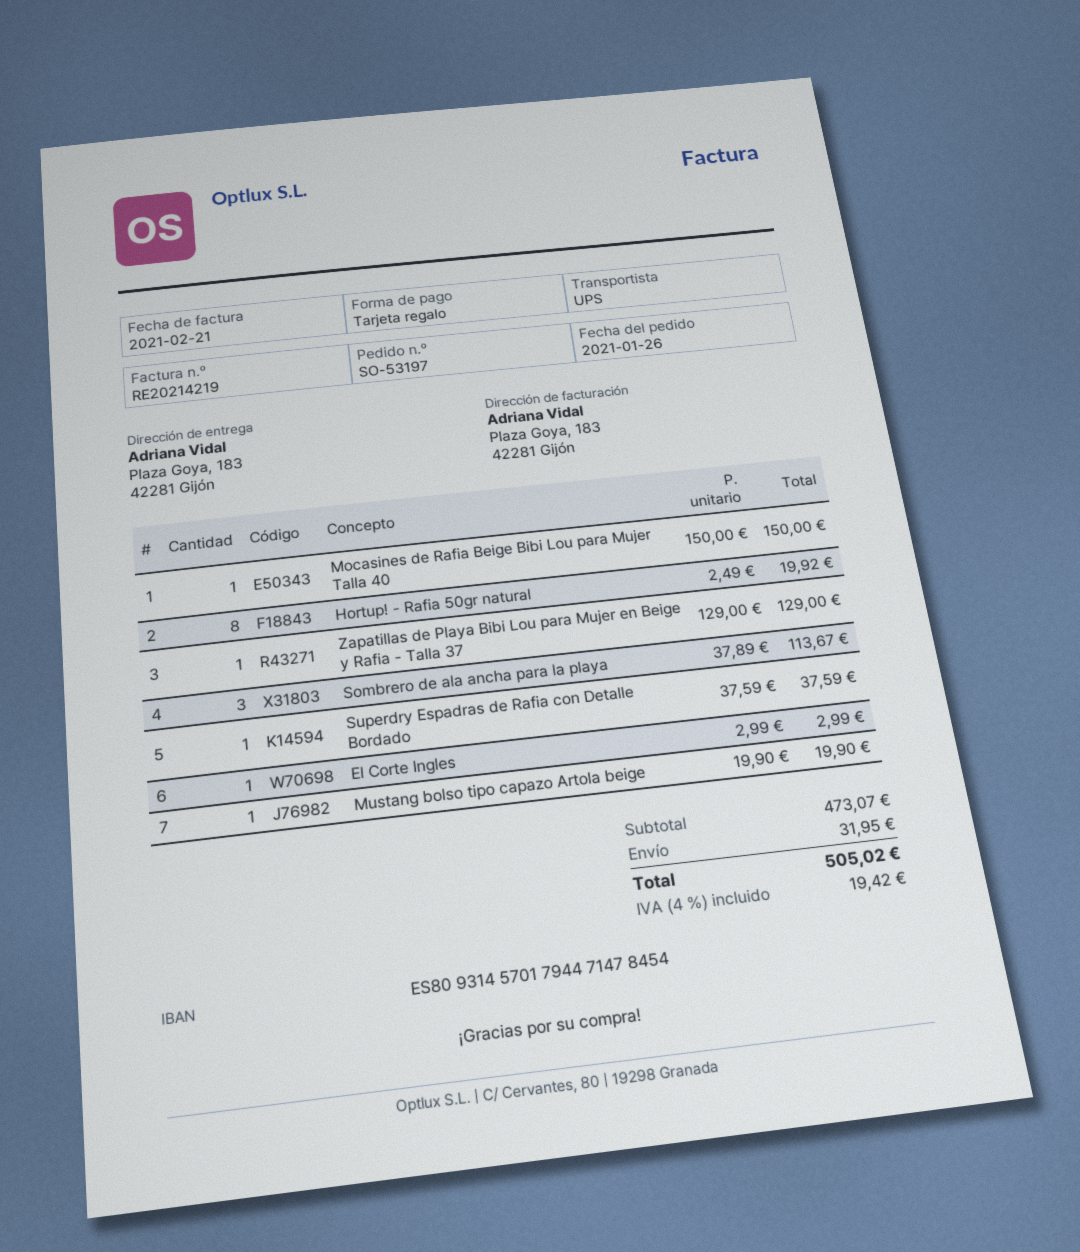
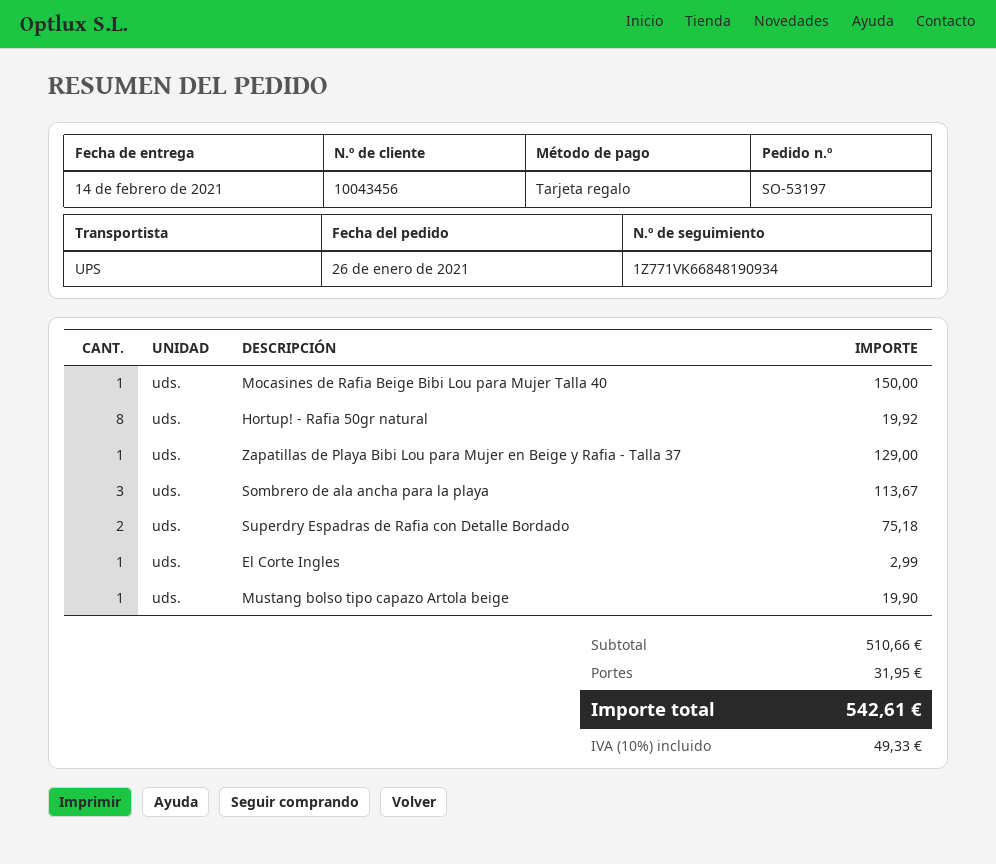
Superdry Espadras de Rafia con Detalle Bordado: 1 for 37.59 -> 2 for 75.18
subtotal: 473.07 -> 510.66
tax: 4% = 19.42 -> 10% = 49.33
total: 505.02 -> 542.61

